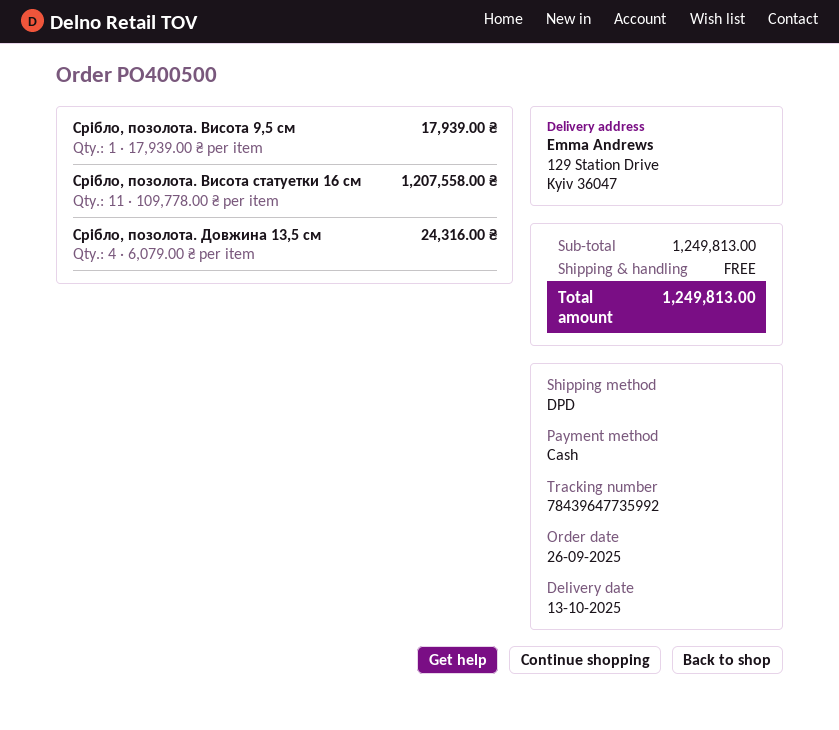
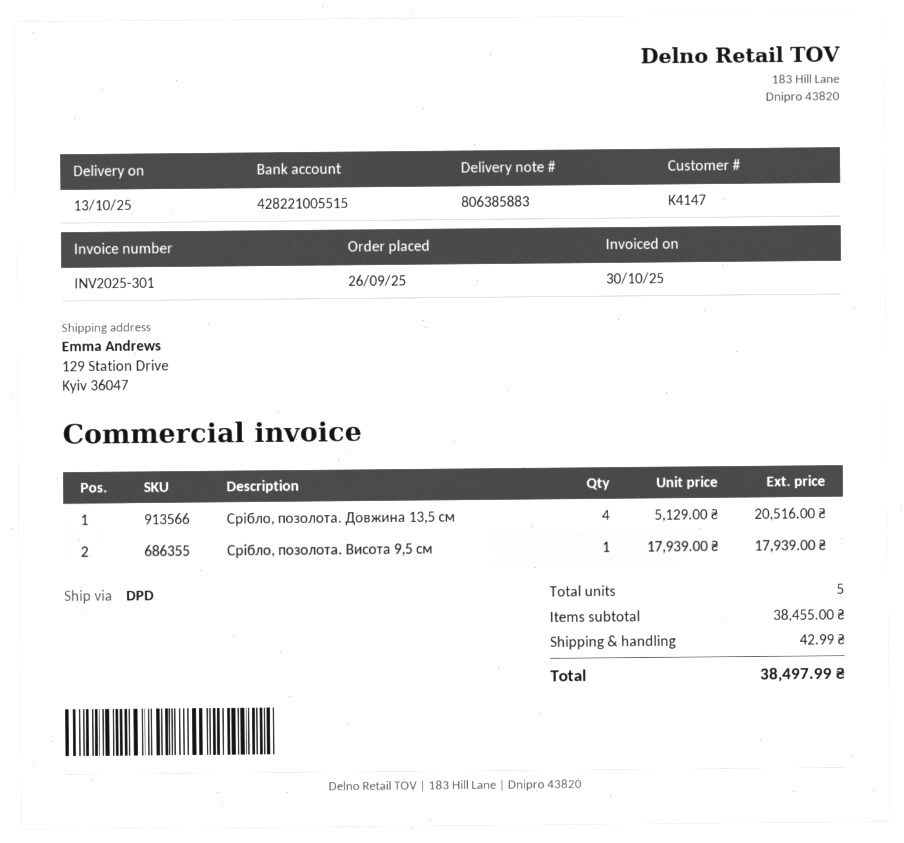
Срібло, позолота. Висота статуетки 16 см: 11 x 109778.00 = 1207558.00 -> none
Срібло, позолота. Довжина 13,5 см: 4 x 6079.00 = 24316.00 -> 4 x 5129.00 = 20516.00
subtotal: 1249813.00 -> 38455.00
shipping: 0.00 -> 42.99
total: 1249813.00 -> 38497.99

